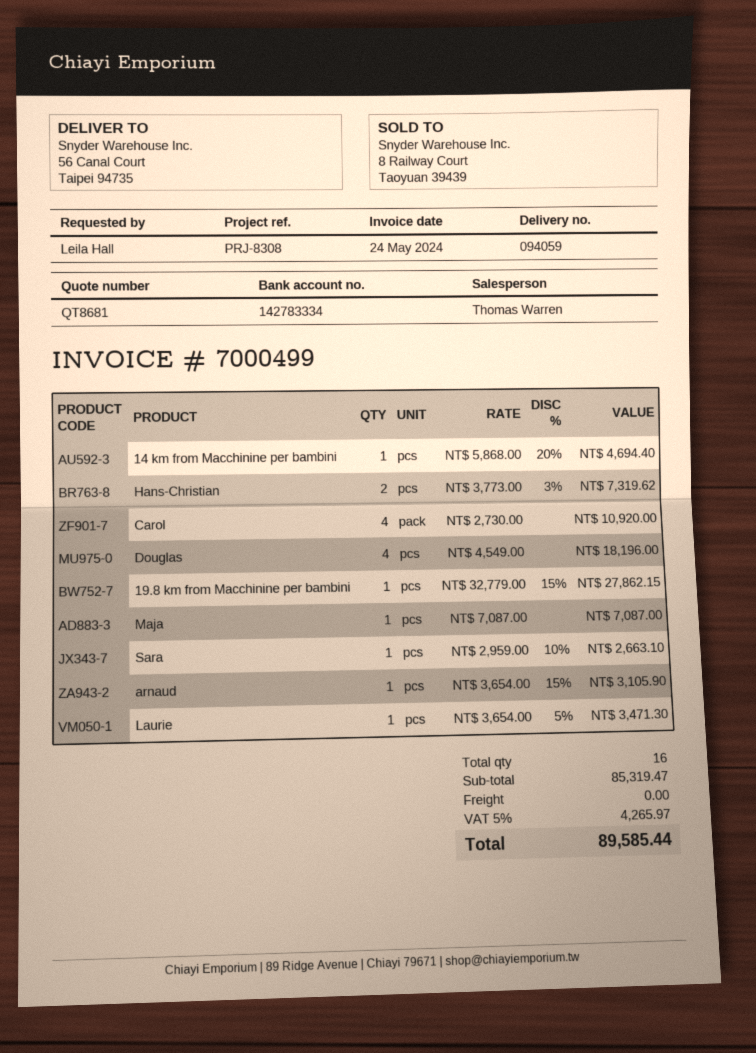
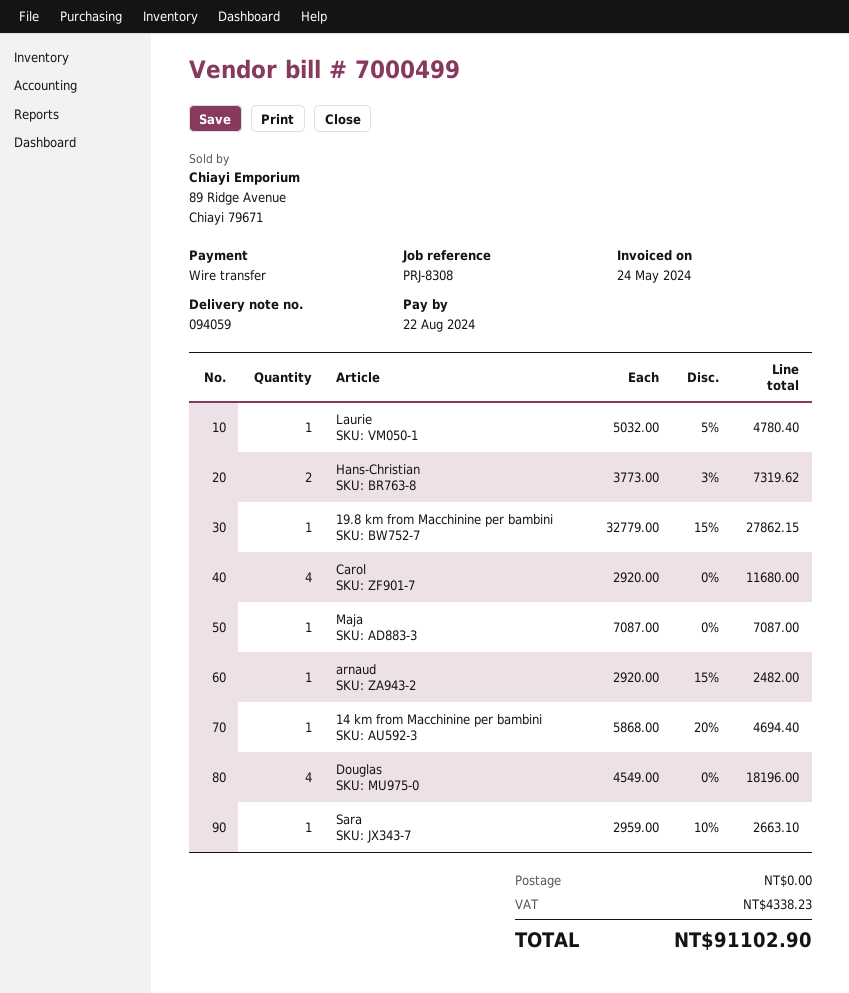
Carol: 4 x 2730.00 = 10920.00 -> 4 x 2920.00 = 11680.00
arnaud: 1 x 3654.00 - 15% = 3105.90 -> 1 x 2920.00 - 15% = 2482.00
Laurie: 1 x 3654.00 - 5% = 3471.30 -> 1 x 5032.00 - 5% = 4780.40
tax: 4265.97 -> 4338.23
total: 89585.44 -> 91102.90

